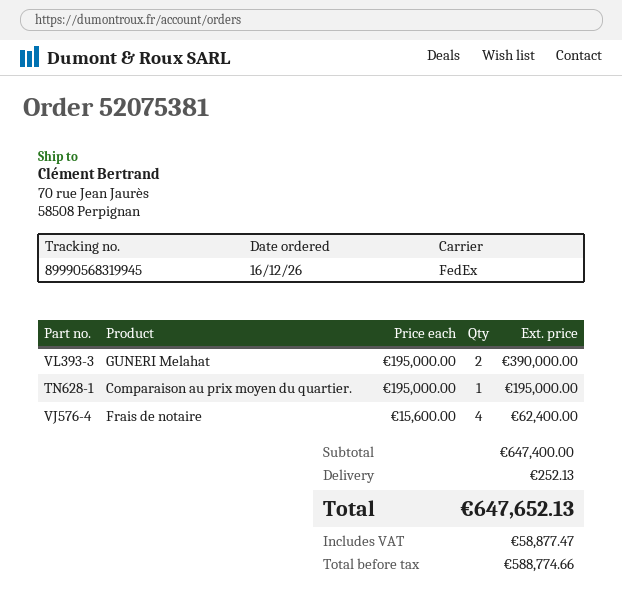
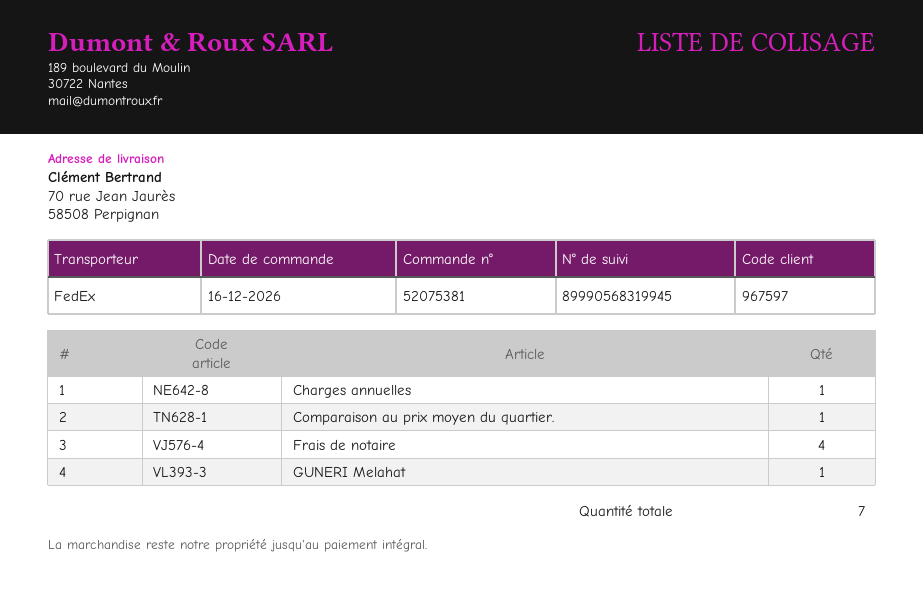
GUNERI Melahat: 2 -> 1
Charges annuelles: none -> 1

